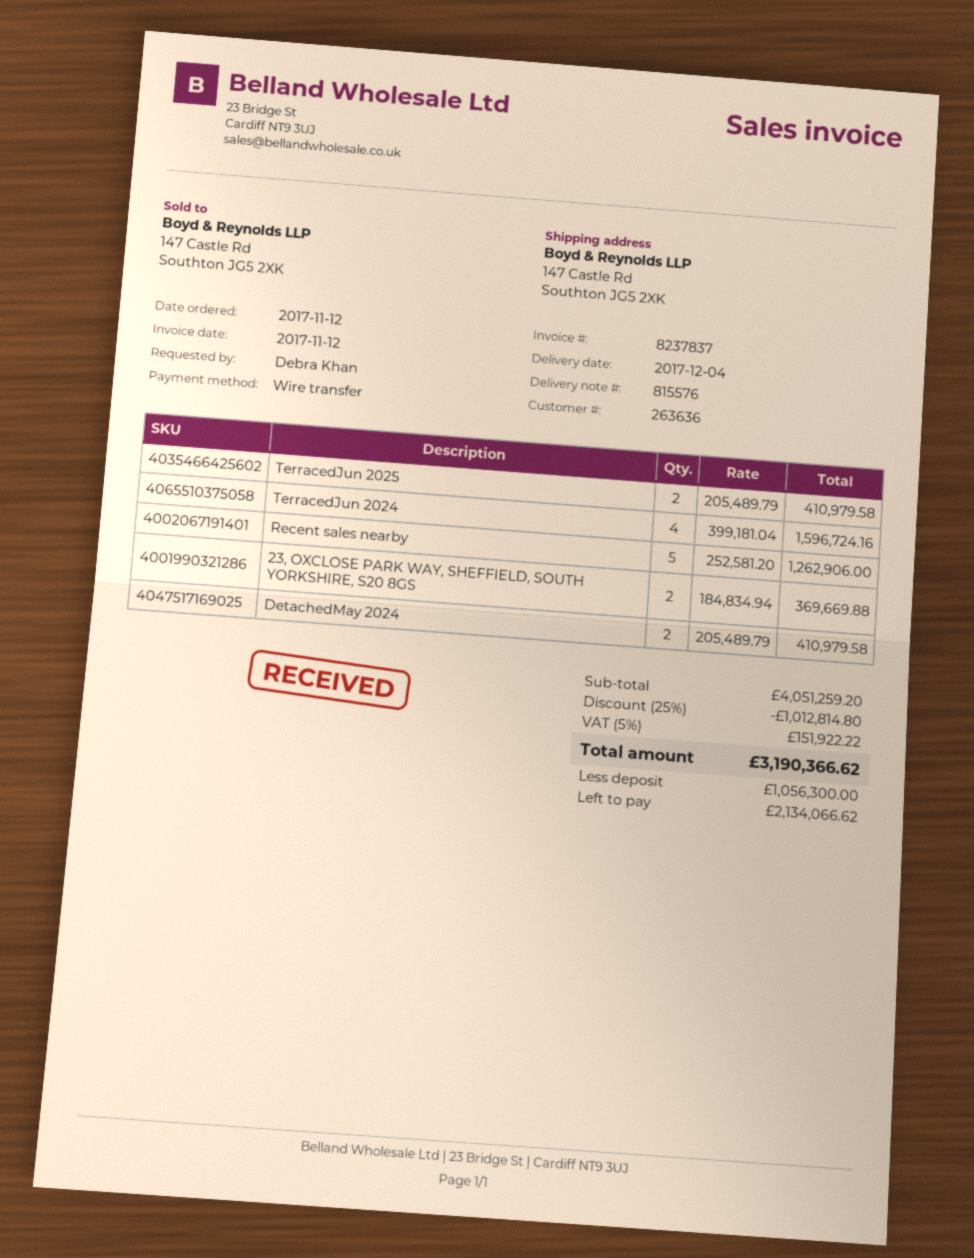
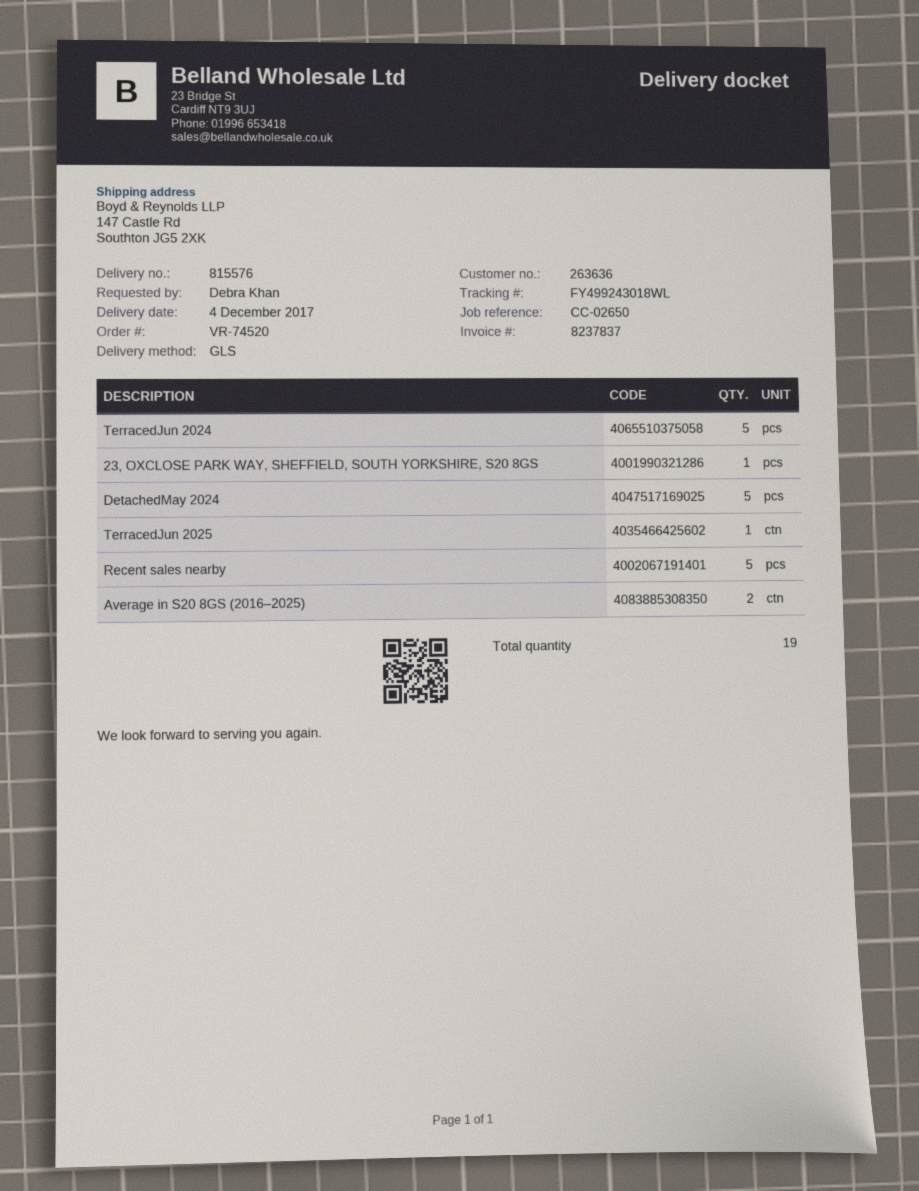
TerracedJun 2025: 2 -> 1
TerracedJun 2024: 4 -> 5
23, OXCLOSE PARK WAY, SHEFFIELD, SOUTH YORKSHIRE, S20 8GS: 2 -> 1
DetachedMay 2024: 2 -> 5
Average in S20 8GS (2016–2025): none -> 2

